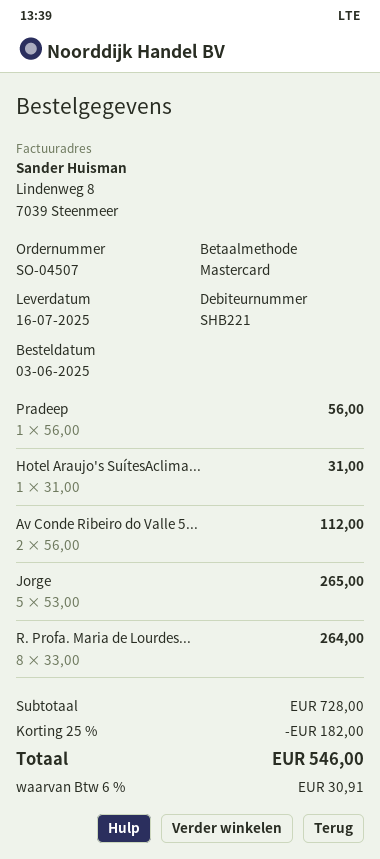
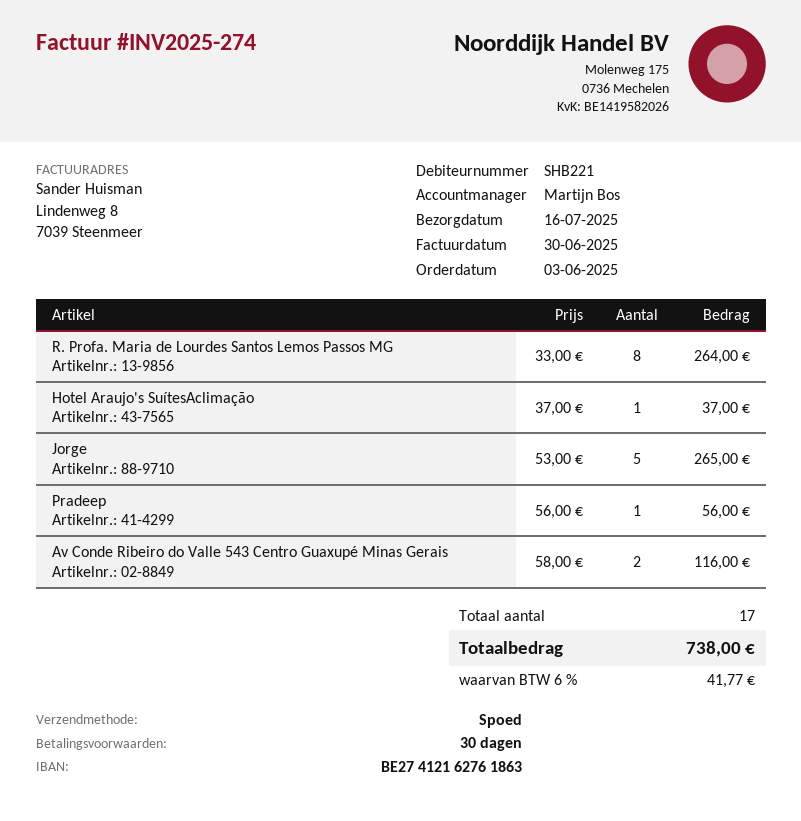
Hotel Araujo's SuítesAclima...: 1 x 31.00 = 31.00 -> 1 x 37.00 = 37.00
Av Conde Ribeiro do Valle 5...: 2 x 56.00 = 112.00 -> 2 x 58.00 = 116.00
discount: 25% = 182.00 -> none
tax: 6% = 30.91 -> 6% = 41.77
total: 546.00 -> 738.00

